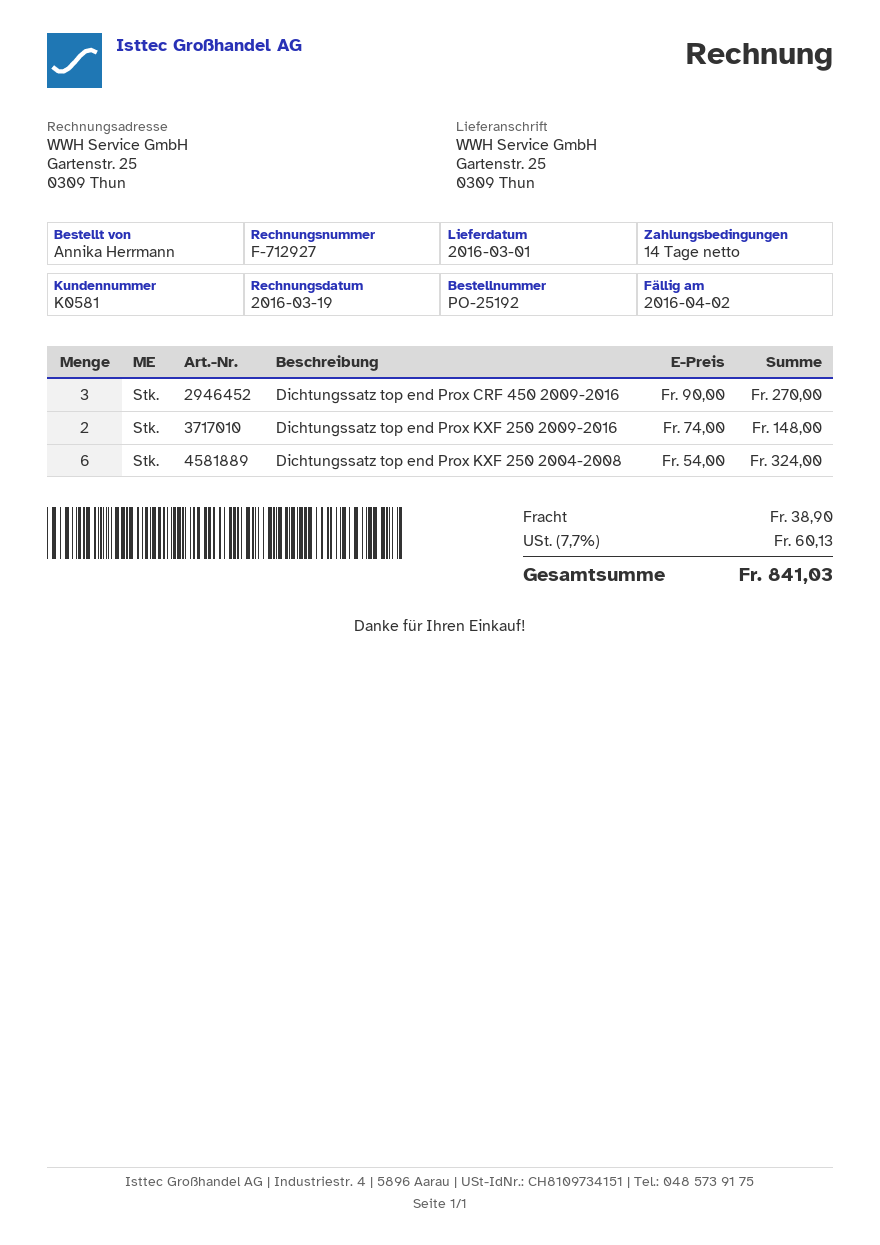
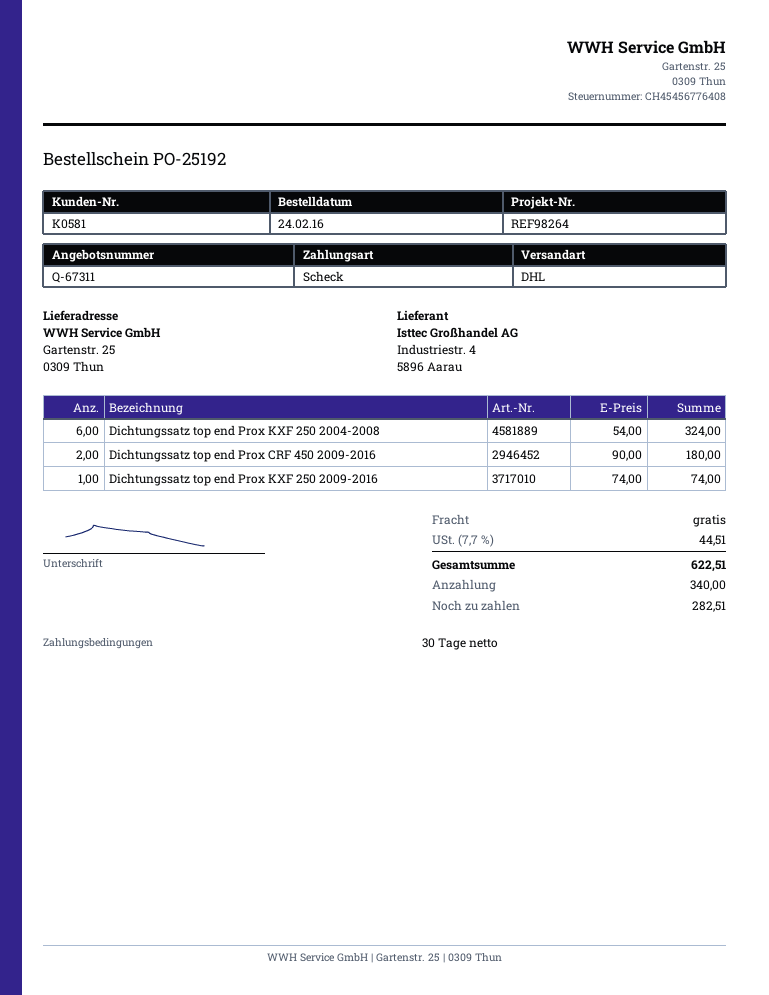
payment terms: 14 days -> 30 days
Dichtungssatz top end Prox CRF 450 2009-2016: 3 x 90.00 = 270.00 -> 2 x 90.00 = 180.00
Dichtungssatz top end Prox KXF 250 2009-2016: 2 x 74.00 = 148.00 -> 1 x 74.00 = 74.00
shipping: 38.90 -> 0.00
tax: 7.7% = 60.13 -> 7.7% = 44.51
total: 841.03 -> 622.51

